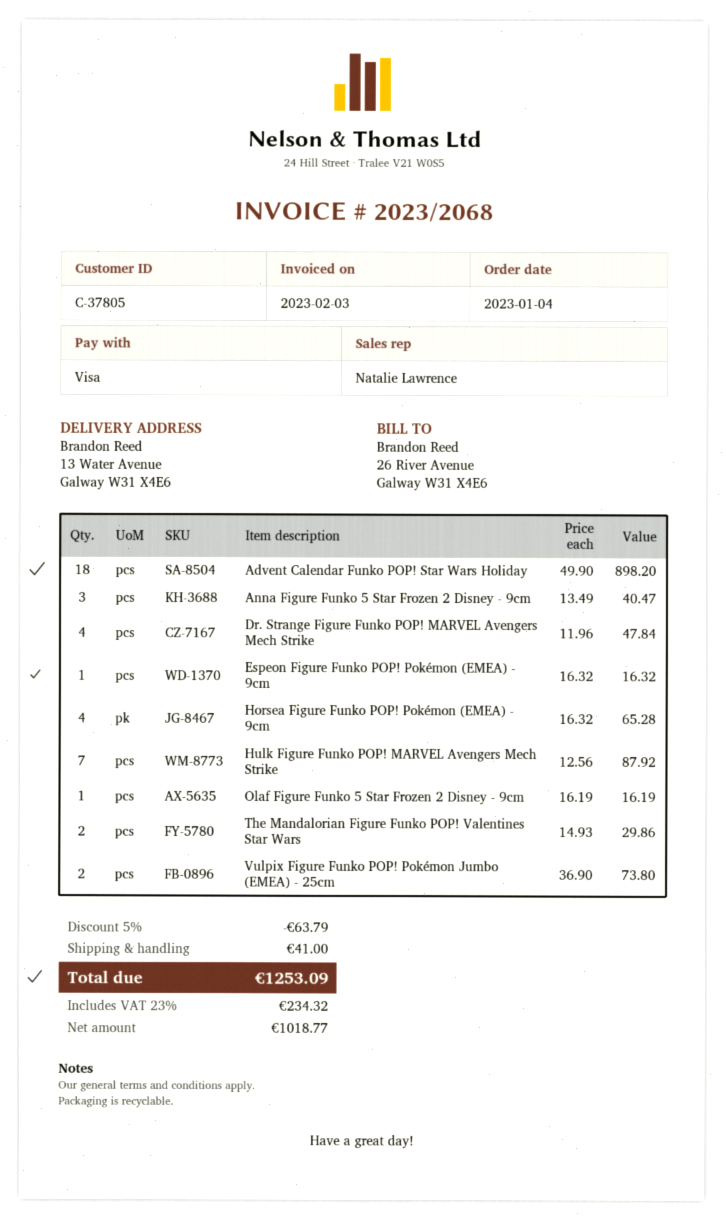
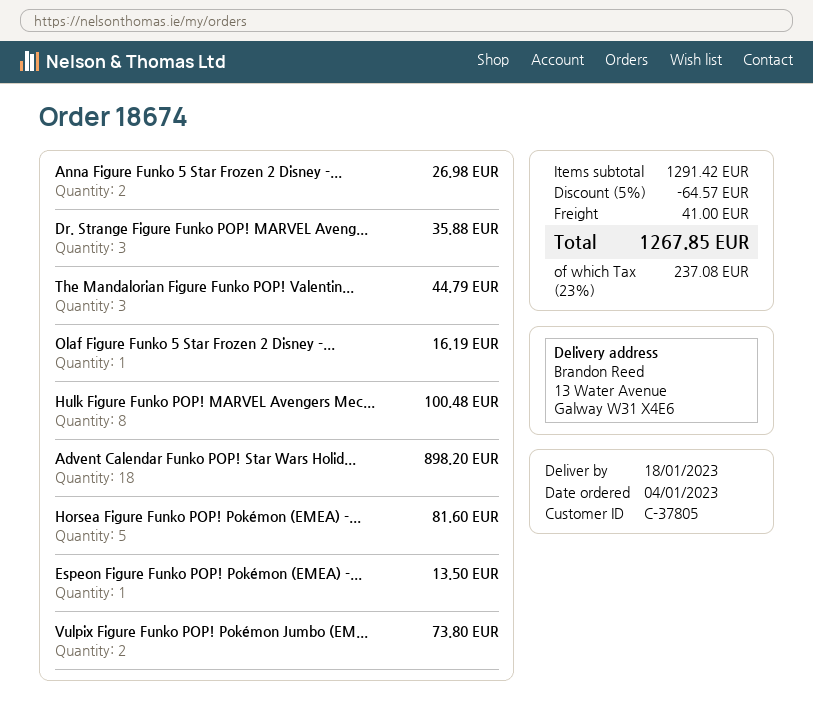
Anna Figure Funko 5 Star Frozen 2 Disney - 9cm: 3 for 40.47 -> 2 for 26.98
Dr. Strange Figure Funko POP! MARVEL Avengers Mech Strike: 4 for 47.84 -> 3 for 35.88
Espeon Figure Funko POP! Pokémon (EMEA) - 9cm: 1 for 16.32 -> 1 for 13.50
Horsea Figure Funko POP! Pokémon (EMEA) - 9cm: 4 for 65.28 -> 5 for 81.60
Hulk Figure Funko POP! MARVEL Avengers Mech Strike: 7 for 87.92 -> 8 for 100.48
The Mandalorian Figure Funko POP! Valentines Star Wars: 2 for 29.86 -> 3 for 44.79
discount: 5% = 63.79 -> 5% = 64.57
tax: 23% = 234.32 -> 23% = 237.08
total: 1253.09 -> 1267.85

